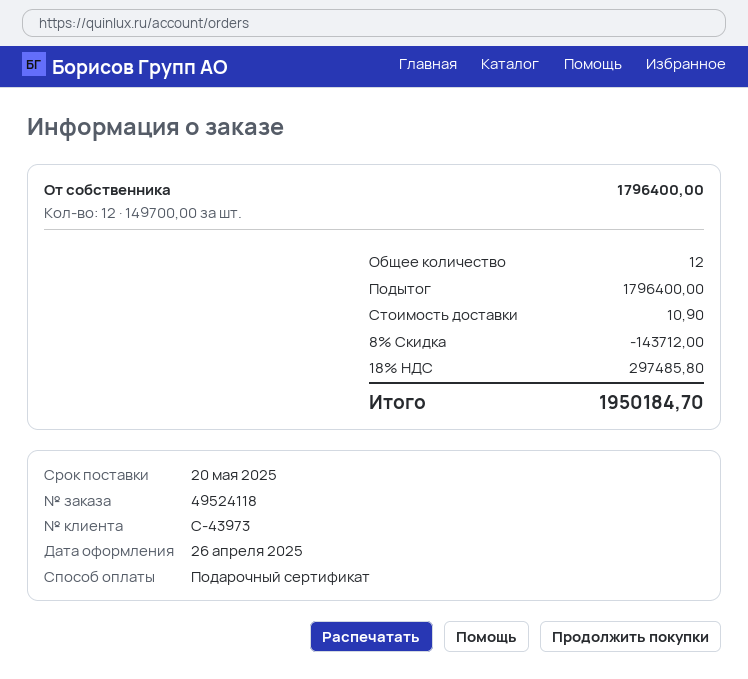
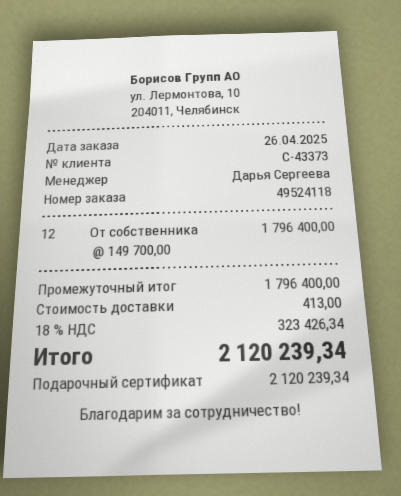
customer number: C-43973 -> C-43373
discount: 8% = 143712.00 -> none
shipping: 10.90 -> 413.00
tax: 18% = 297485.80 -> 18% = 323426.34
total: 1950184.70 -> 2120239.34

